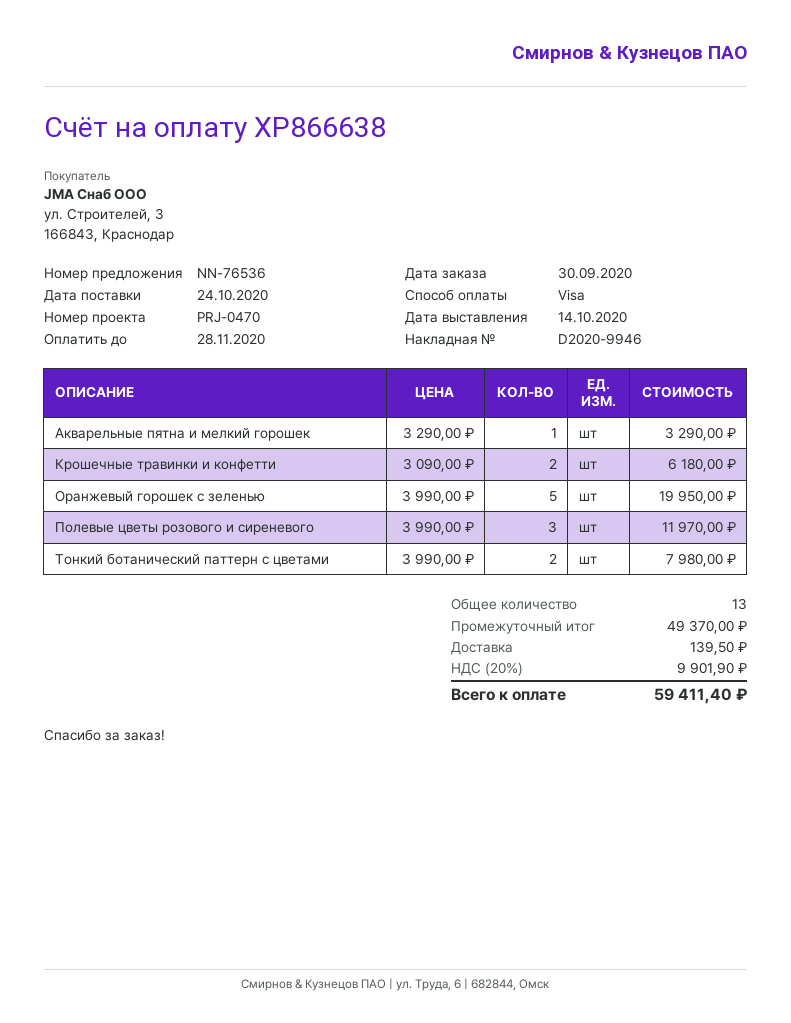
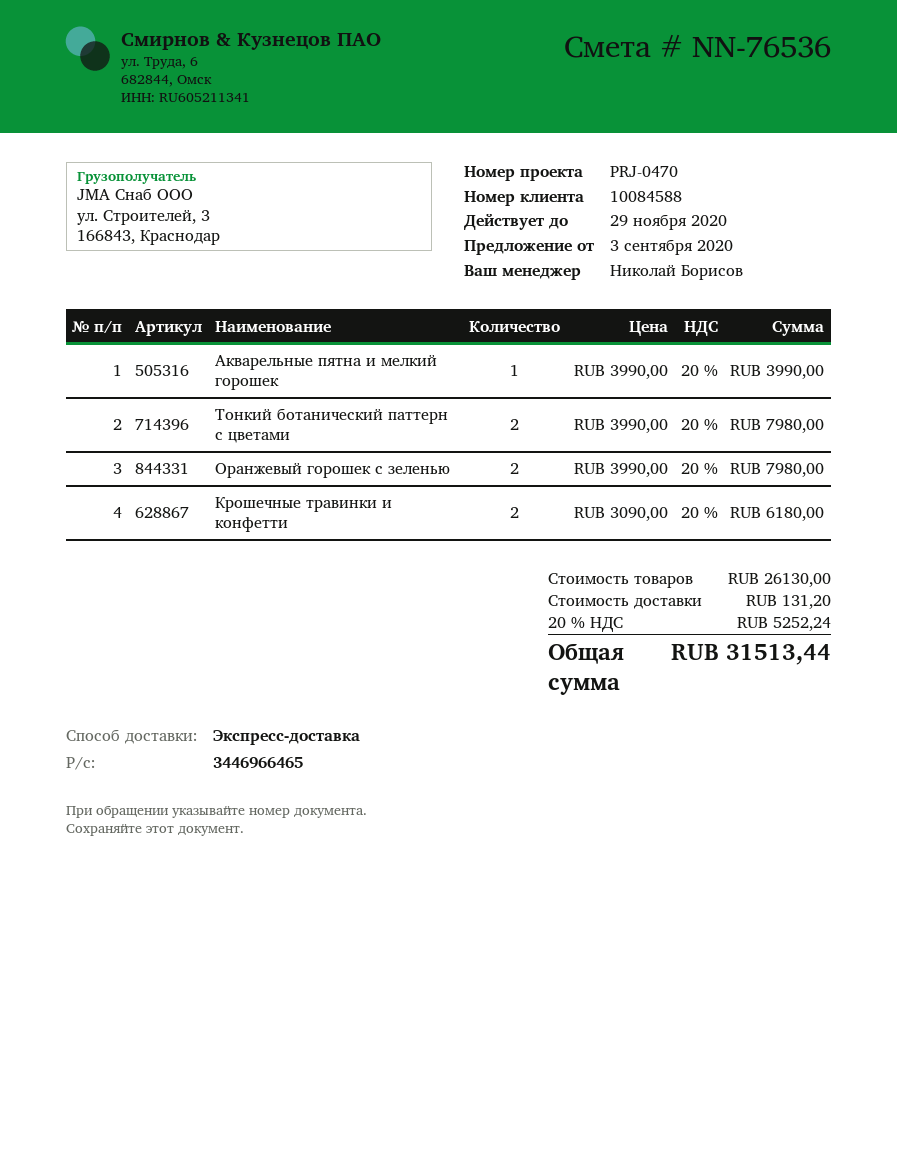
Акварельные пятна и мелкий горошек: 1 x 3290.00 = 3290.00 -> 1 x 3990.00 = 3990.00
Оранжевый горошек с зеленью: 5 x 3990.00 = 19950.00 -> 2 x 3990.00 = 7980.00
Полевые цветы розового и сиреневого: 3 x 3990.00 = 11970.00 -> none
subtotal: 49370.00 -> 26130.00
shipping: 139.50 -> 131.20
tax: 20% = 9901.90 -> 20% = 5252.24
total: 59411.40 -> 31513.44

